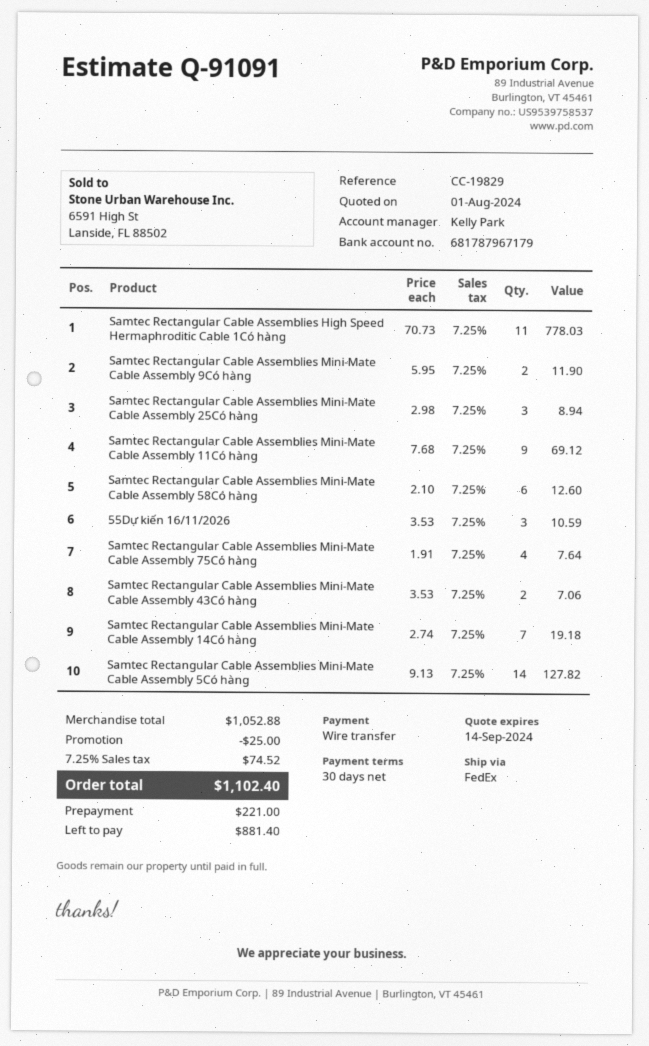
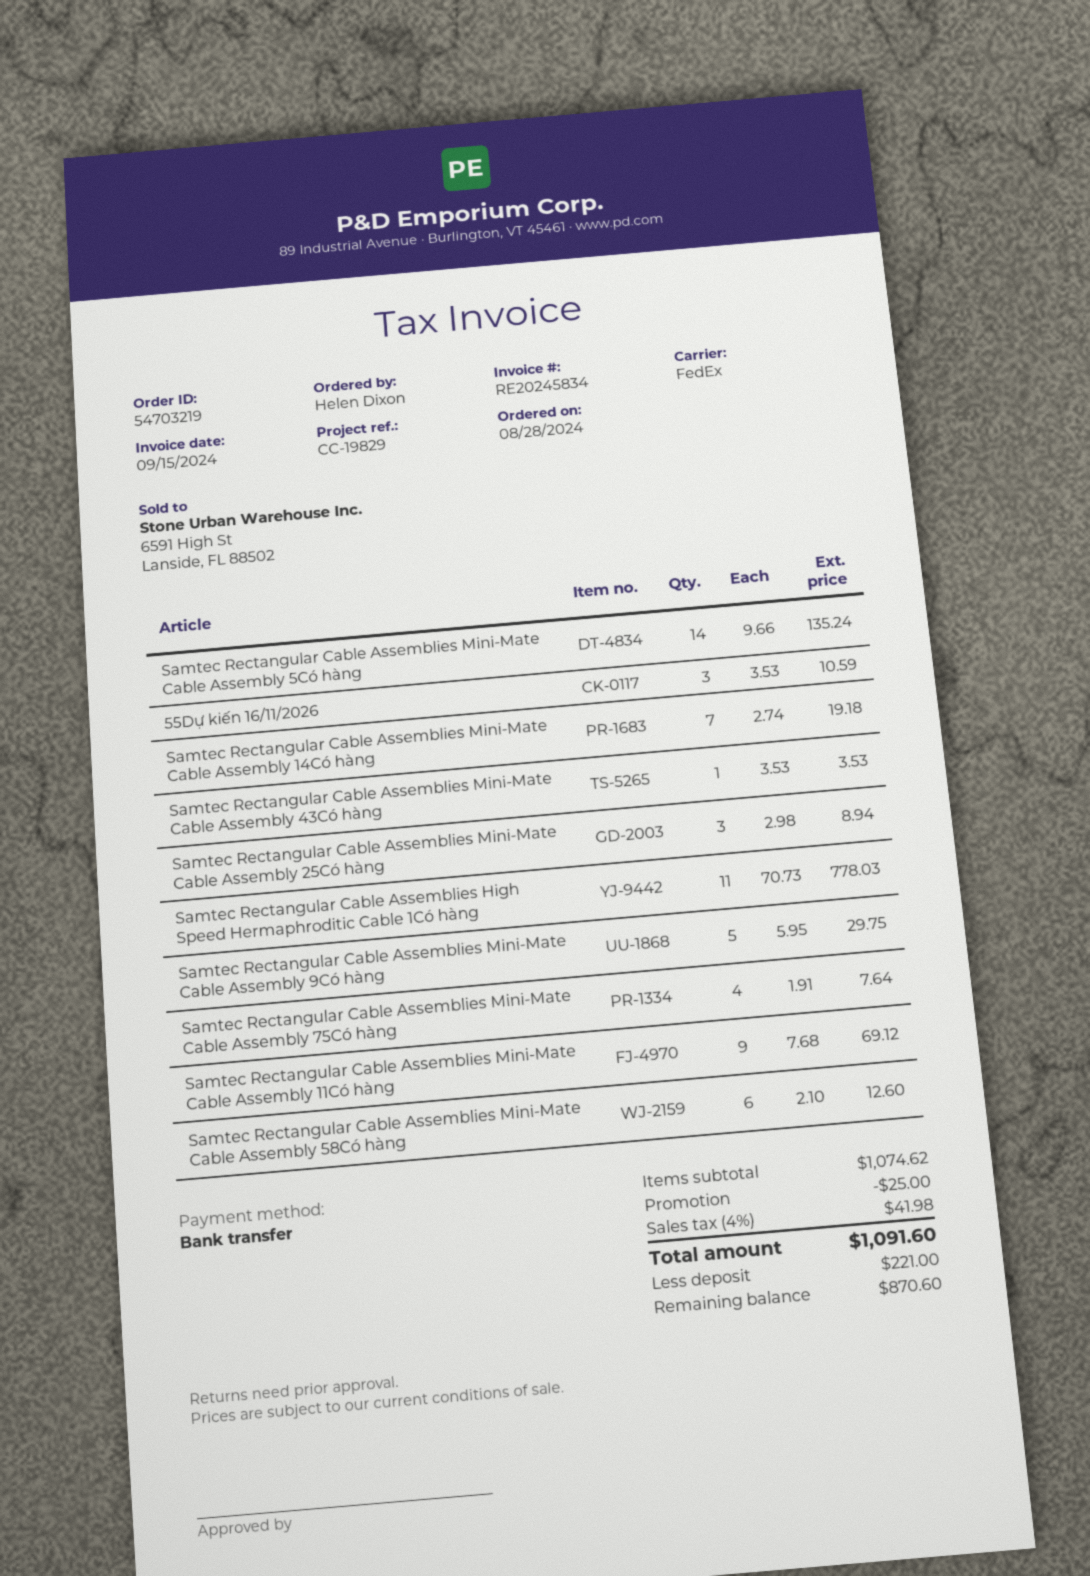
Samtec Rectangular Cable Assemblies Mini-Mate Cable Assembly 9Có hàng: 2 x 5.95 = 11.90 -> 5 x 5.95 = 29.75
Samtec Rectangular Cable Assemblies Mini-Mate Cable Assembly 43Có hàng: 2 x 3.53 = 7.06 -> 1 x 3.53 = 3.53
Samtec Rectangular Cable Assemblies Mini-Mate Cable Assembly 5Có hàng: 14 x 9.13 = 127.82 -> 14 x 9.66 = 135.24
subtotal: 1052.88 -> 1074.62
tax: 7.25% = 74.52 -> 4% = 41.98
total: 1102.40 -> 1091.60
balance: 881.40 -> 870.60

